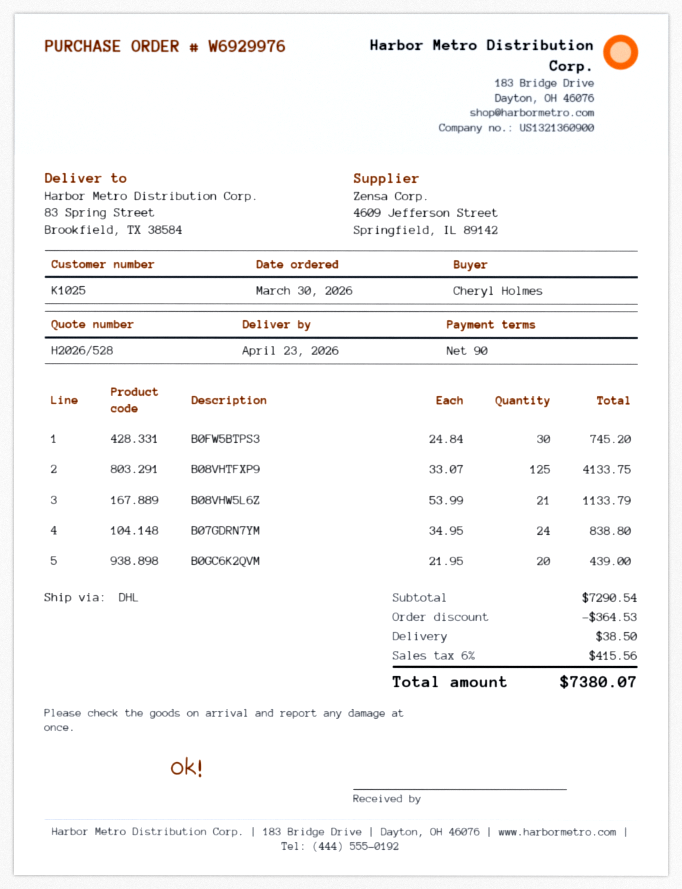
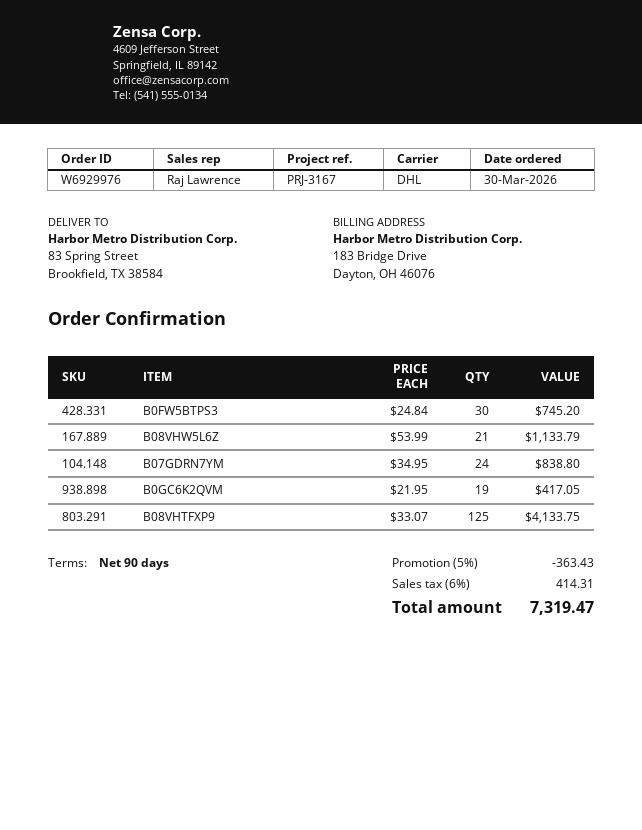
B0GC6K2QVM: 20 x 21.95 = 439.00 -> 19 x 21.95 = 417.05
discount: 364.53 -> 363.43
shipping: 38.50 -> none
tax: 6% = 415.56 -> 6% = 414.31
total: 7380.07 -> 7319.47

